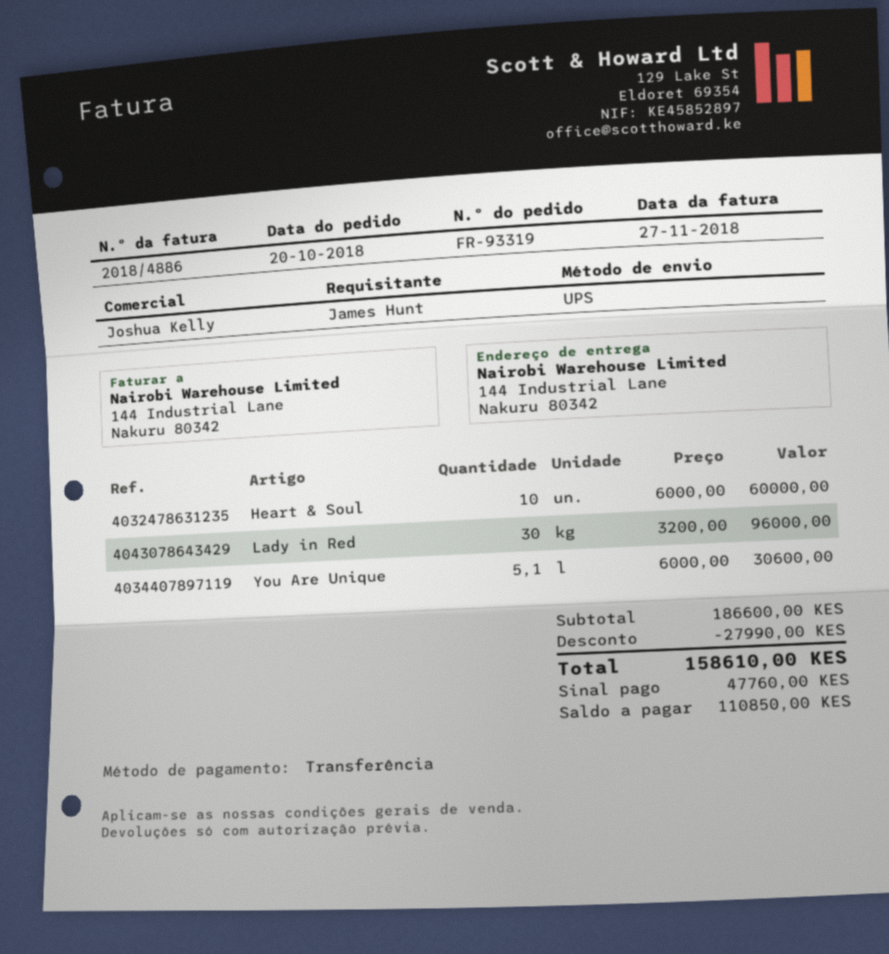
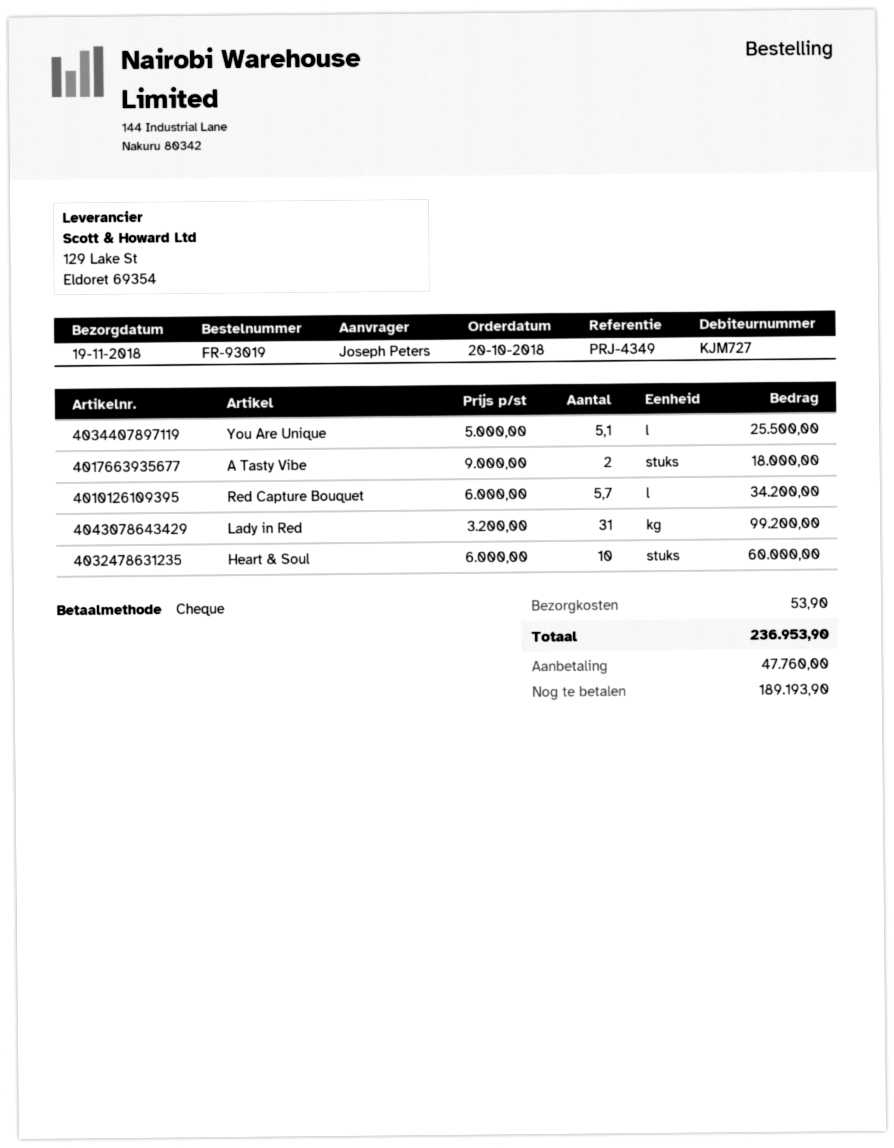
order number: FR-93319 -> FR-93019
ordered by: James Hunt -> Joseph Peters
payment method: bank transfer -> cheque
Lady in Red: 30 x 3200.00 = 96000.00 -> 31 x 3200.00 = 99200.00
You Are Unique: 5.1 x 6000.00 = 30600.00 -> 5.1 x 5000.00 = 25500.00
A Tasty Vibe: none -> 2 x 9000.00 = 18000.00
Red Capture Bouquet: none -> 5.7 x 6000.00 = 34200.00
discount: 27990.00 -> none
shipping: none -> 53.90
total: 158610.00 -> 236953.90
balance: 110850.00 -> 189193.90

